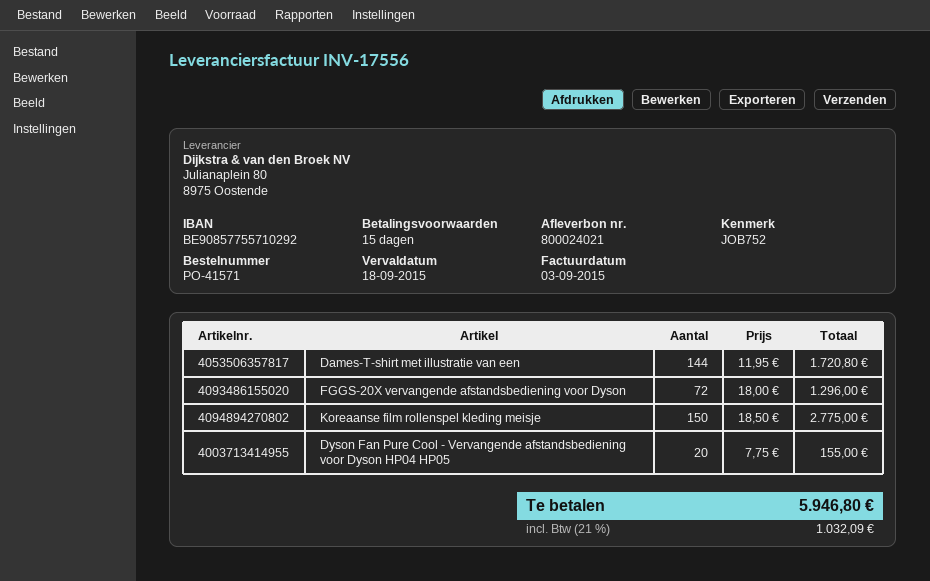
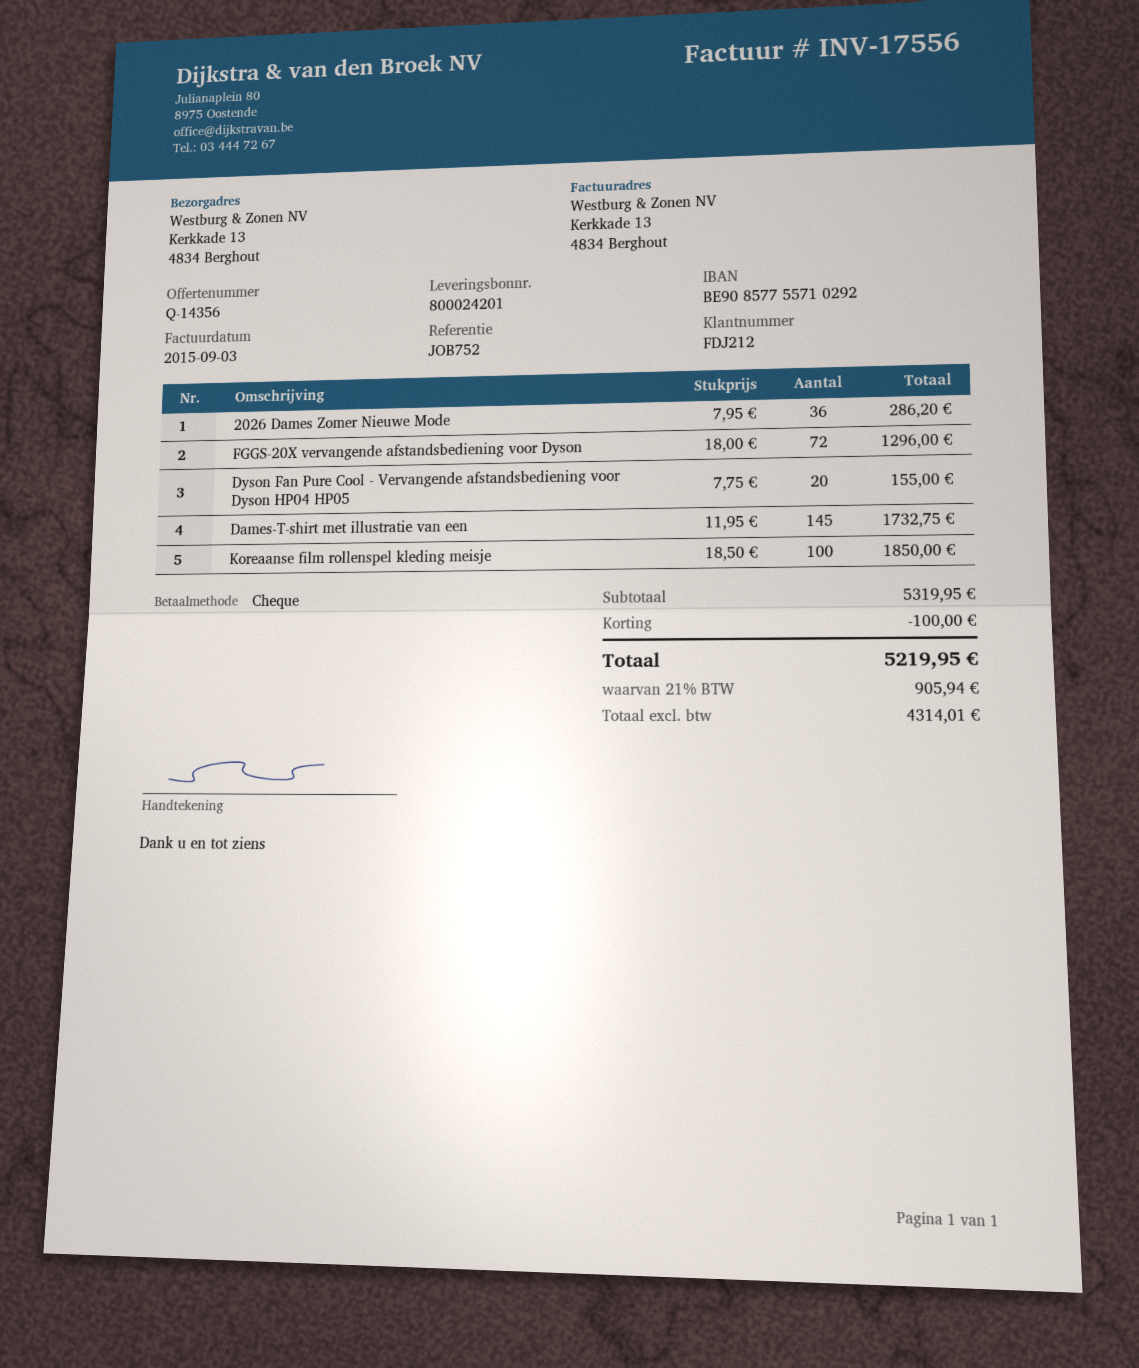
delivery note number: 800024021 -> 800024201
Dames-T-shirt met illustratie van een: 144 x 11.95 = 1720.80 -> 145 x 11.95 = 1732.75
Koreaanse film rollenspel kleding meisje: 150 x 18.50 = 2775.00 -> 100 x 18.50 = 1850.00
2026 Dames Zomer Nieuwe Mode: none -> 36 x 7.95 = 286.20
discount: none -> 100.00
tax: 21% = 1032.09 -> 21% = 905.94
total: 5946.80 -> 5219.95

